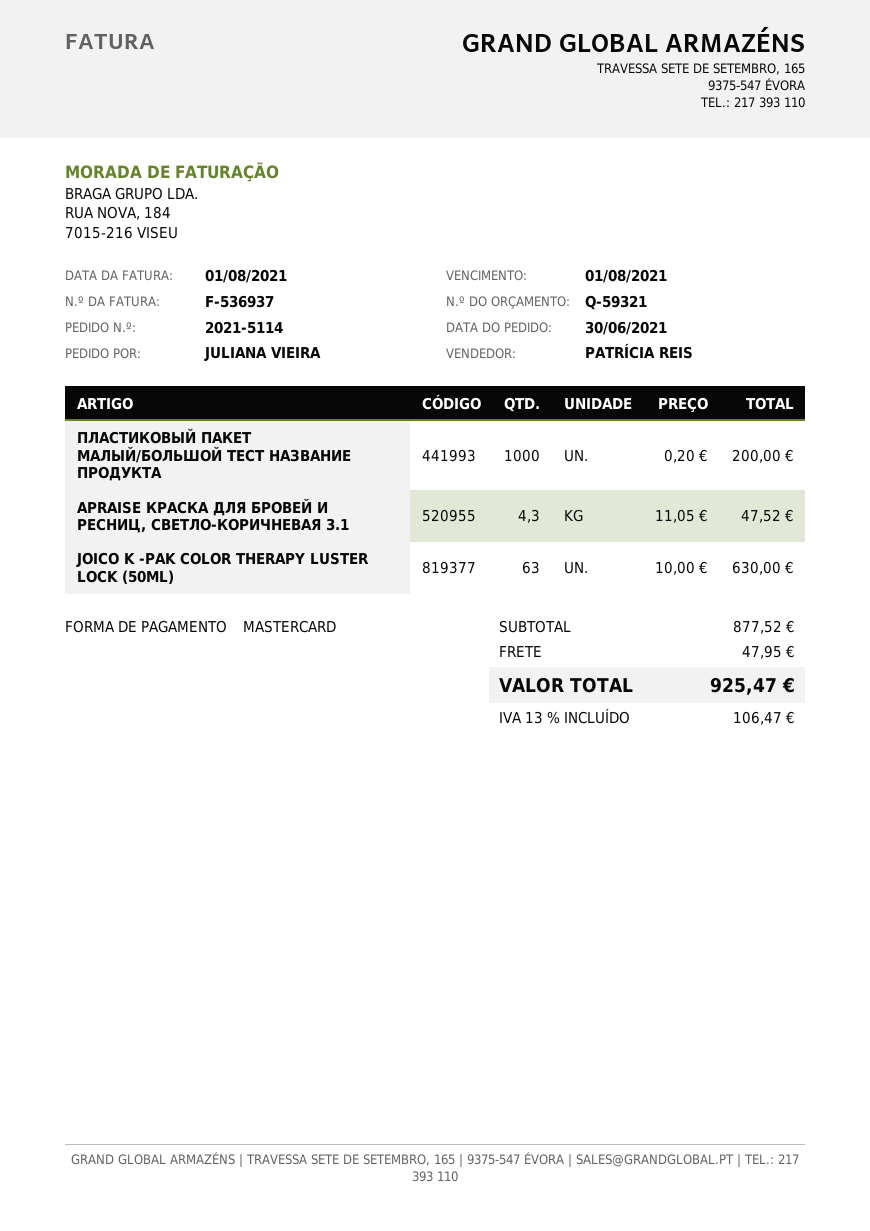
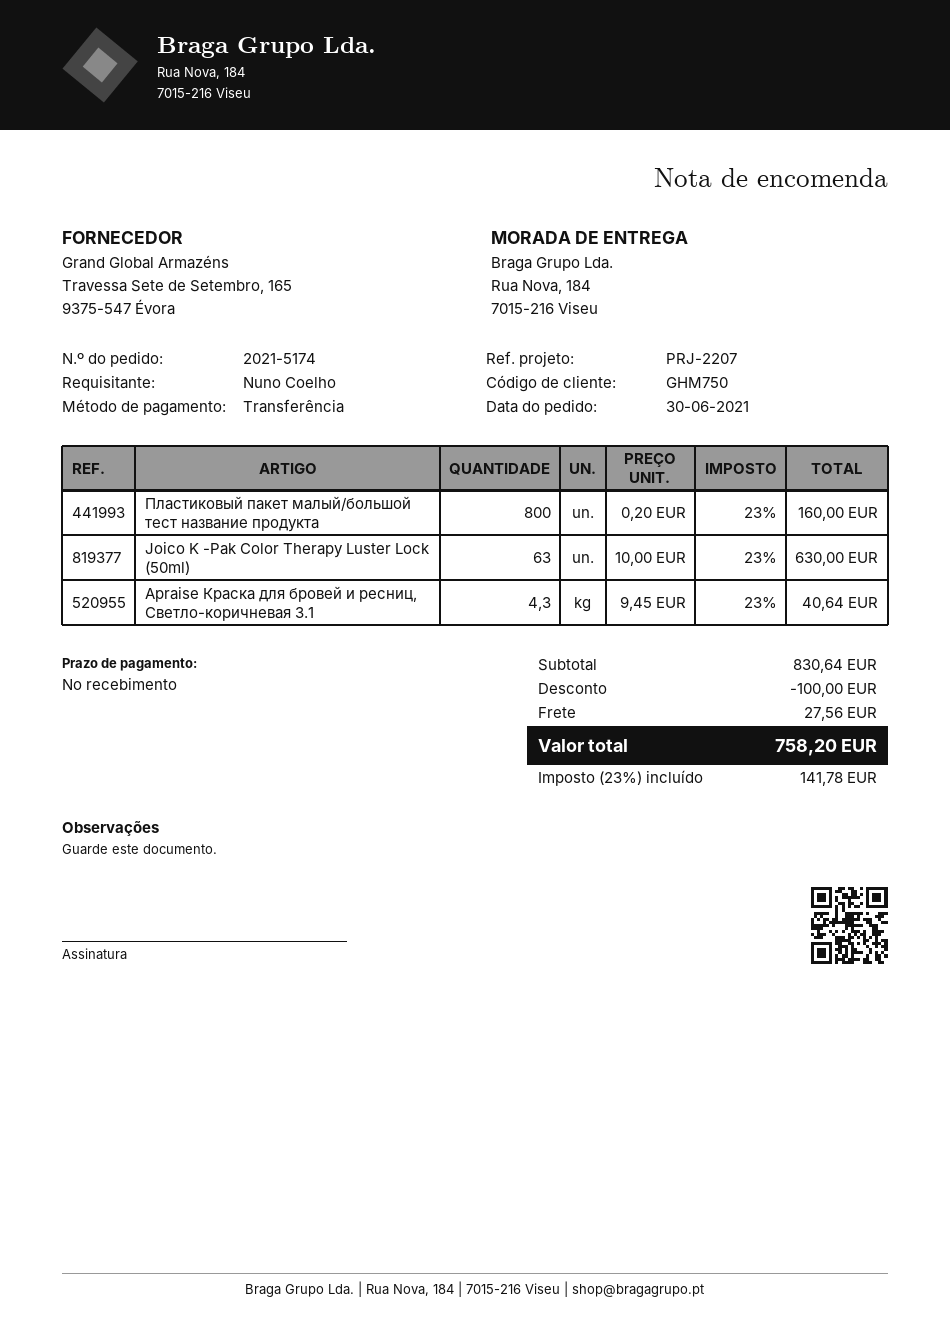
order number: 2021-5114 -> 2021-5174
ordered by: JULIANA VIEIRA -> Nuno Coelho
payment method: Mastercard -> bank transfer
ПЛАСТИКОВЫЙ ПАКЕТ МАЛЫЙ/БОЛЬШОЙ ТЕСТ НАЗВАНИЕ ПРОДУКТА: 1000 x 0.20 = 200.00 -> 800 x 0.20 = 160.00
APRAISE КРАСКА ДЛЯ БРОВЕЙ И РЕСНИЦ, СВЕТЛО-КОРИЧНЕВАЯ 3.1: 4.3 x 11.05 = 47.52 -> 4.3 x 9.45 = 40.64
subtotal: 877.52 -> 830.64
discount: none -> 100.00
shipping: 47.95 -> 27.56
tax: 13% = 106.47 -> 23% = 141.78
total: 925.47 -> 758.20

